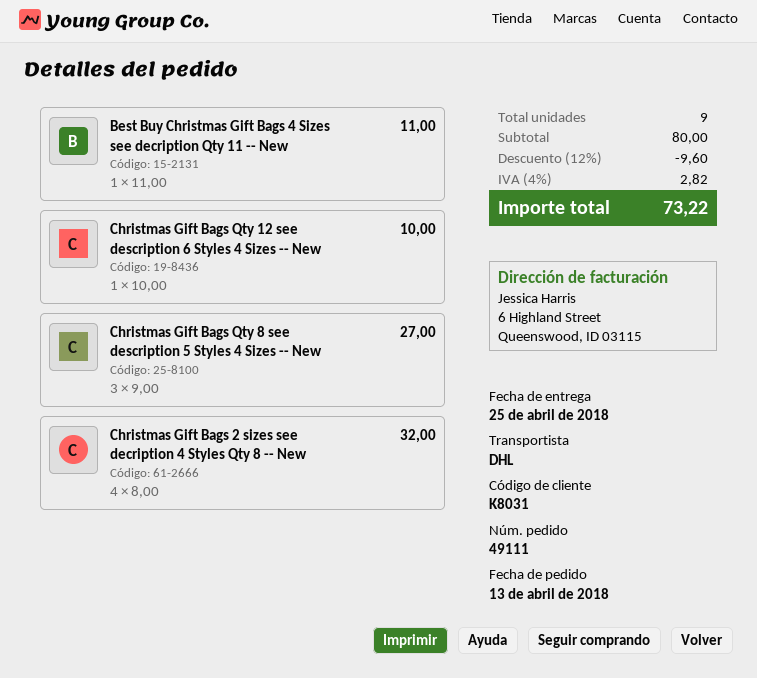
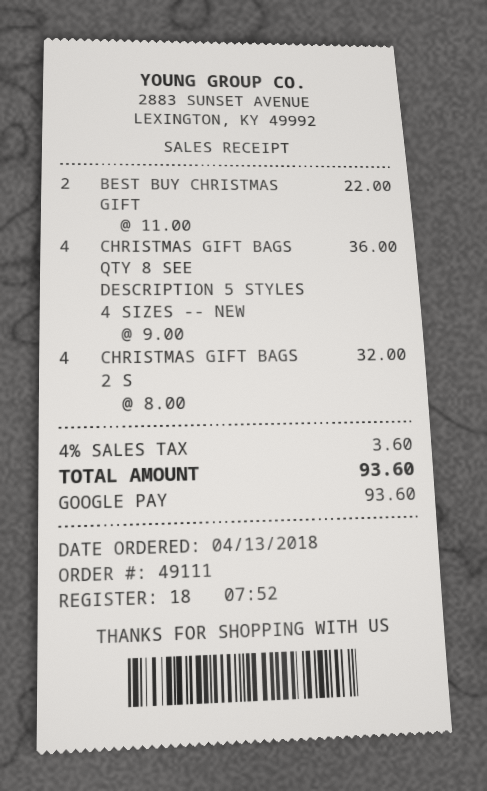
Best Buy Christmas Gift Bags 4 Sizes see decription Qty 11 -- New: 1 x 11.00 = 11.00 -> 2 x 11.00 = 22.00
Christmas Gift Bags Qty 12 see description 6 Styles 4 Sizes -- New: 1 x 10.00 = 10.00 -> none
Christmas Gift Bags Qty 8 see description 5 Styles 4 Sizes -- New: 3 x 9.00 = 27.00 -> 4 x 9.00 = 36.00
discount: 12% = 9.60 -> none
tax: 4% = 2.82 -> 4% = 3.60
total: 73.22 -> 93.60

